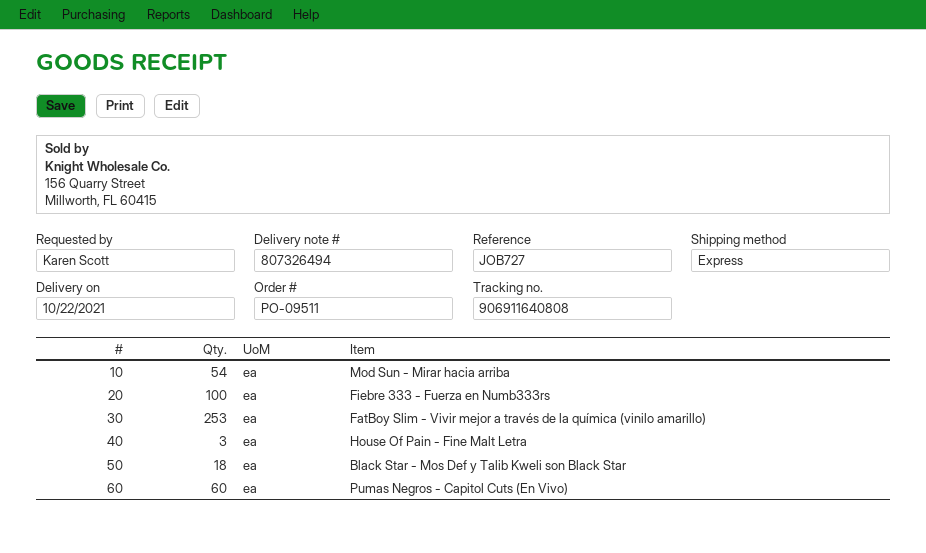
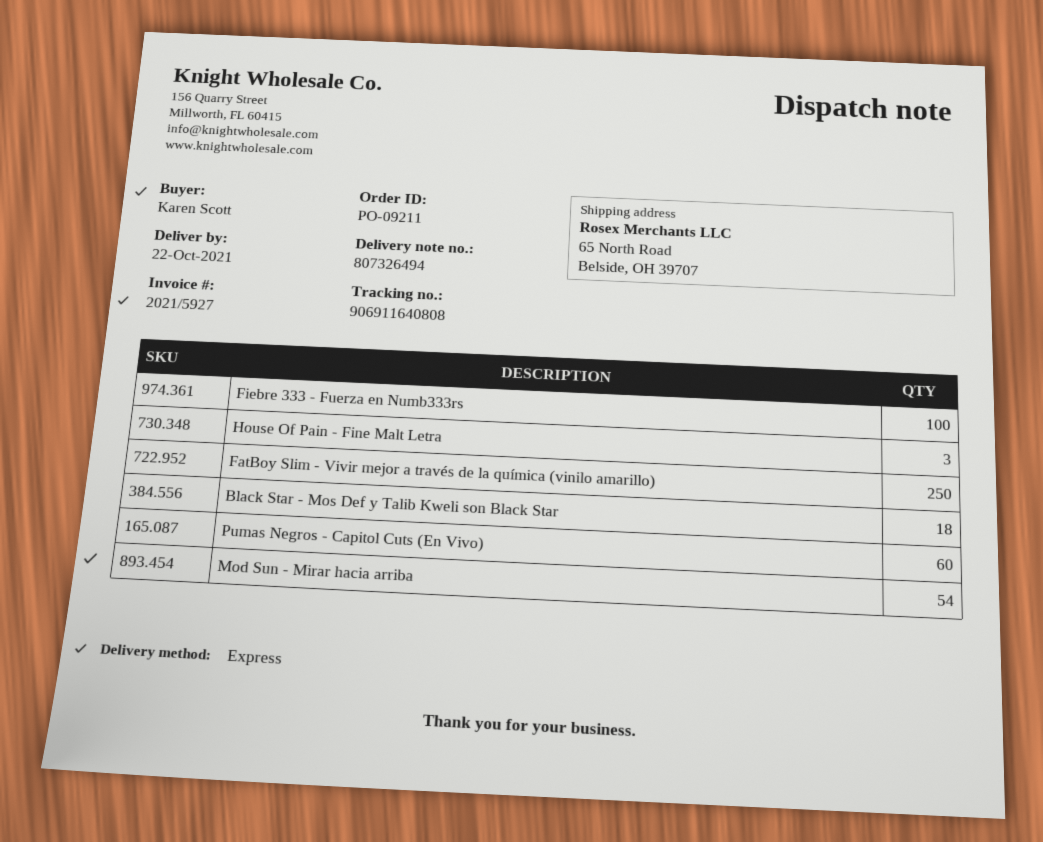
order number: PO-09511 -> PO-09211
FatBoy Slim - Vivir mejor a través de la química (vinilo amarillo): 253 -> 250

